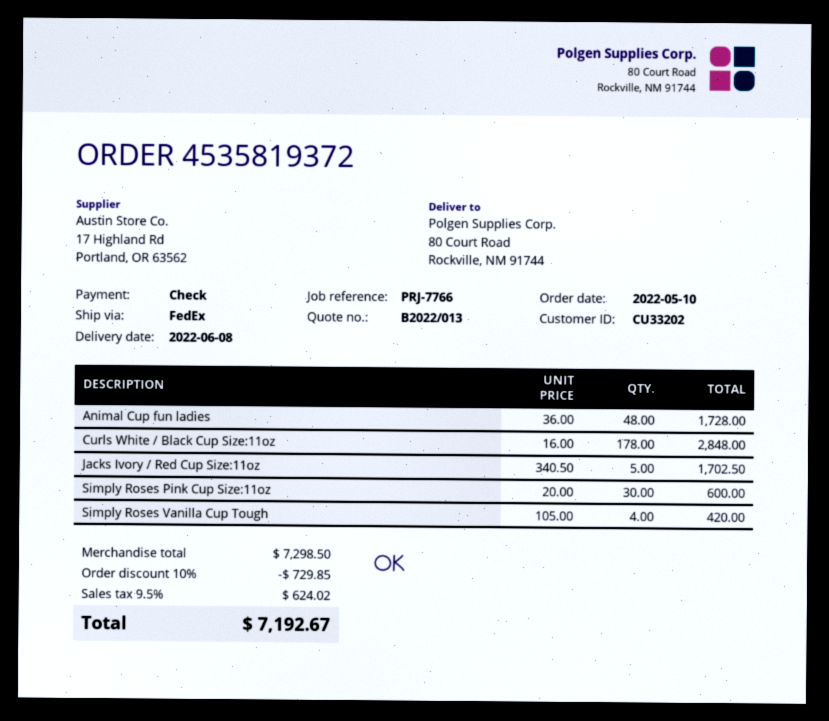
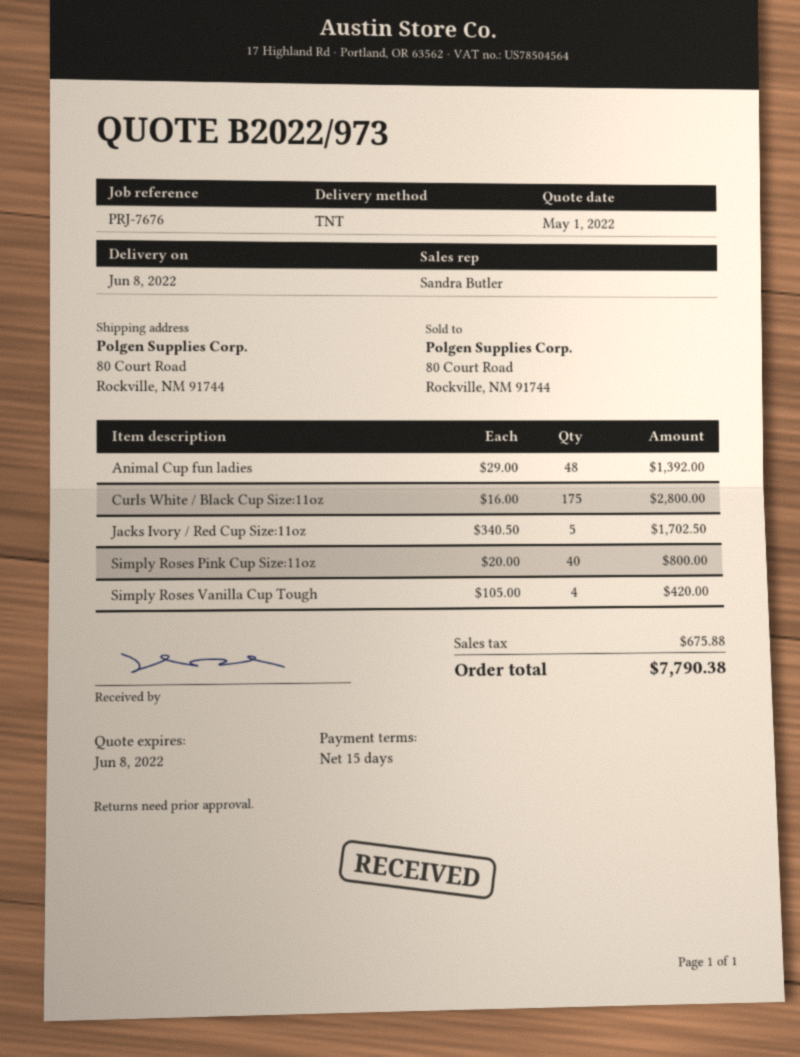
quote number: B2022/013 -> B2022/973
reference: PRJ-7766 -> PRJ-7676
shipping method: FedEx -> TNT
Animal Cup fun ladies: 48 x 36.00 = 1728.00 -> 48 x 29.00 = 1392.00
Curls White / Black Cup Size:11oz: 178 x 16.00 = 2848.00 -> 175 x 16.00 = 2800.00
Simply Roses Pink Cup Size:11oz: 30 x 20.00 = 600.00 -> 40 x 20.00 = 800.00
discount: 10% = 729.85 -> none
tax: 624.02 -> 675.88
total: 7192.67 -> 7790.38

